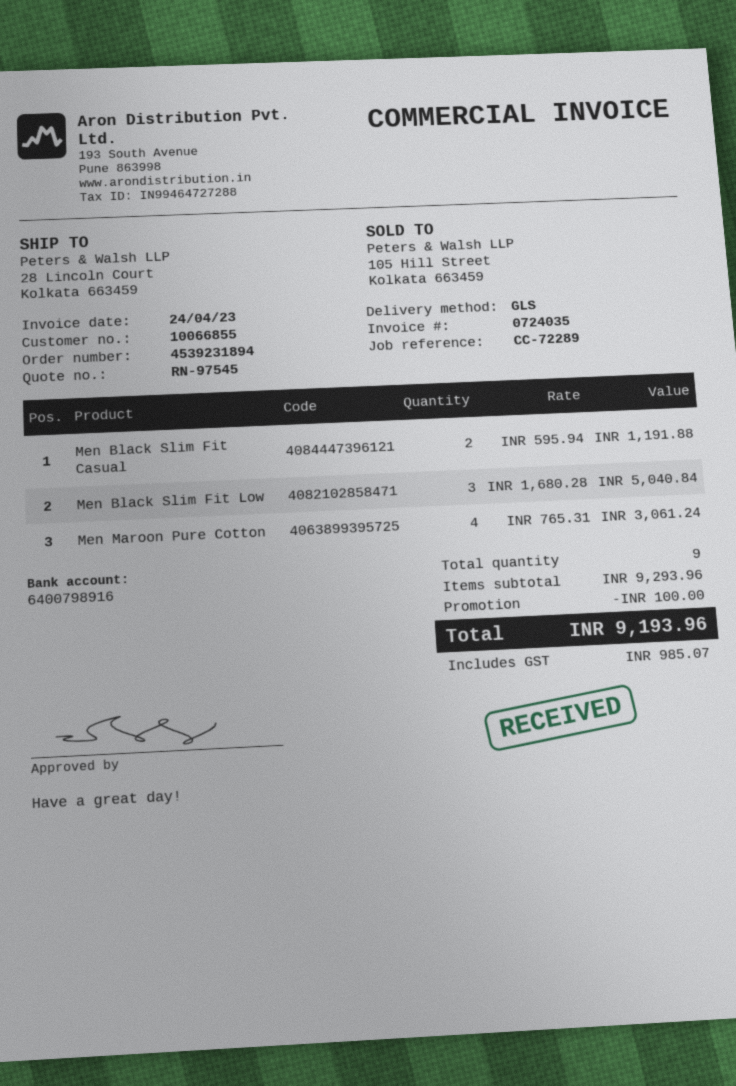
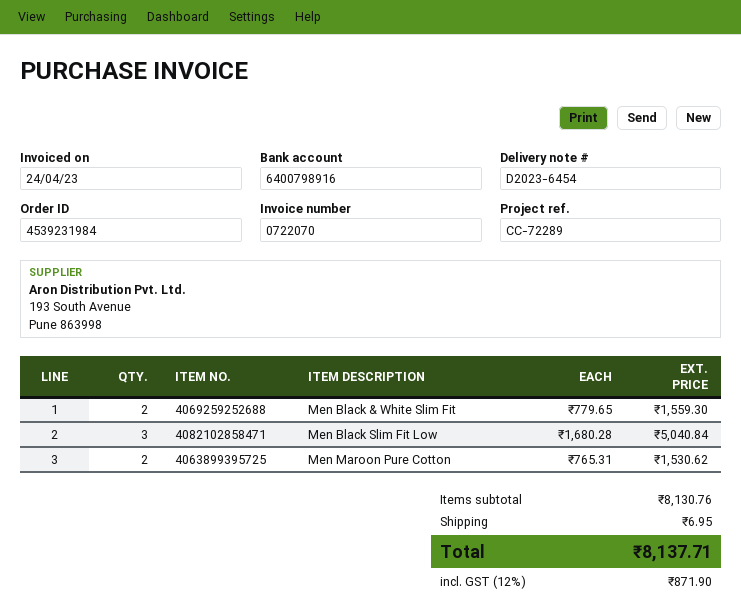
order number: 4539231894 -> 4539231984
invoice number: 0724035 -> 0722070
Men Black Slim Fit Casual: 2 x 595.94 = 1191.88 -> none
Men Maroon Pure Cotton: 4 x 765.31 = 3061.24 -> 2 x 765.31 = 1530.62
Men Black & White Slim Fit: none -> 2 x 779.65 = 1559.30
subtotal: 9293.96 -> 8130.76
discount: 100.00 -> none
shipping: none -> 6.95
tax: 985.07 -> 871.90
total: 9193.96 -> 8137.71

